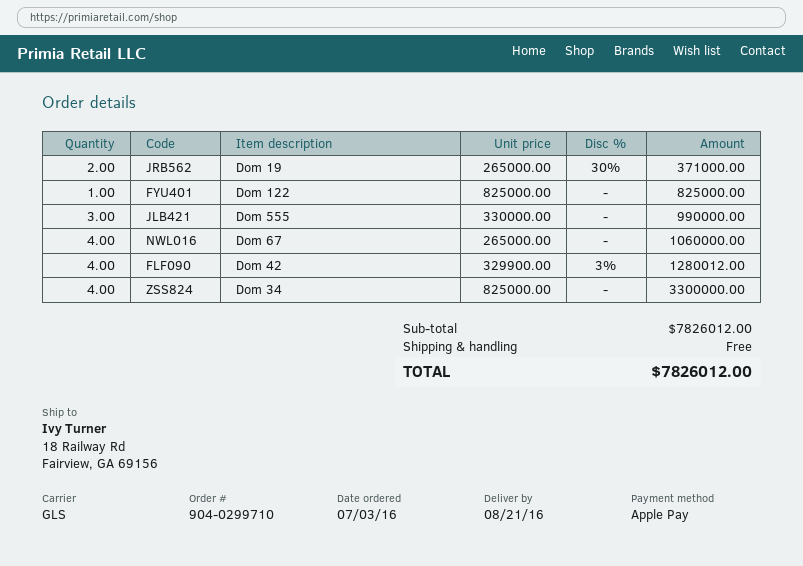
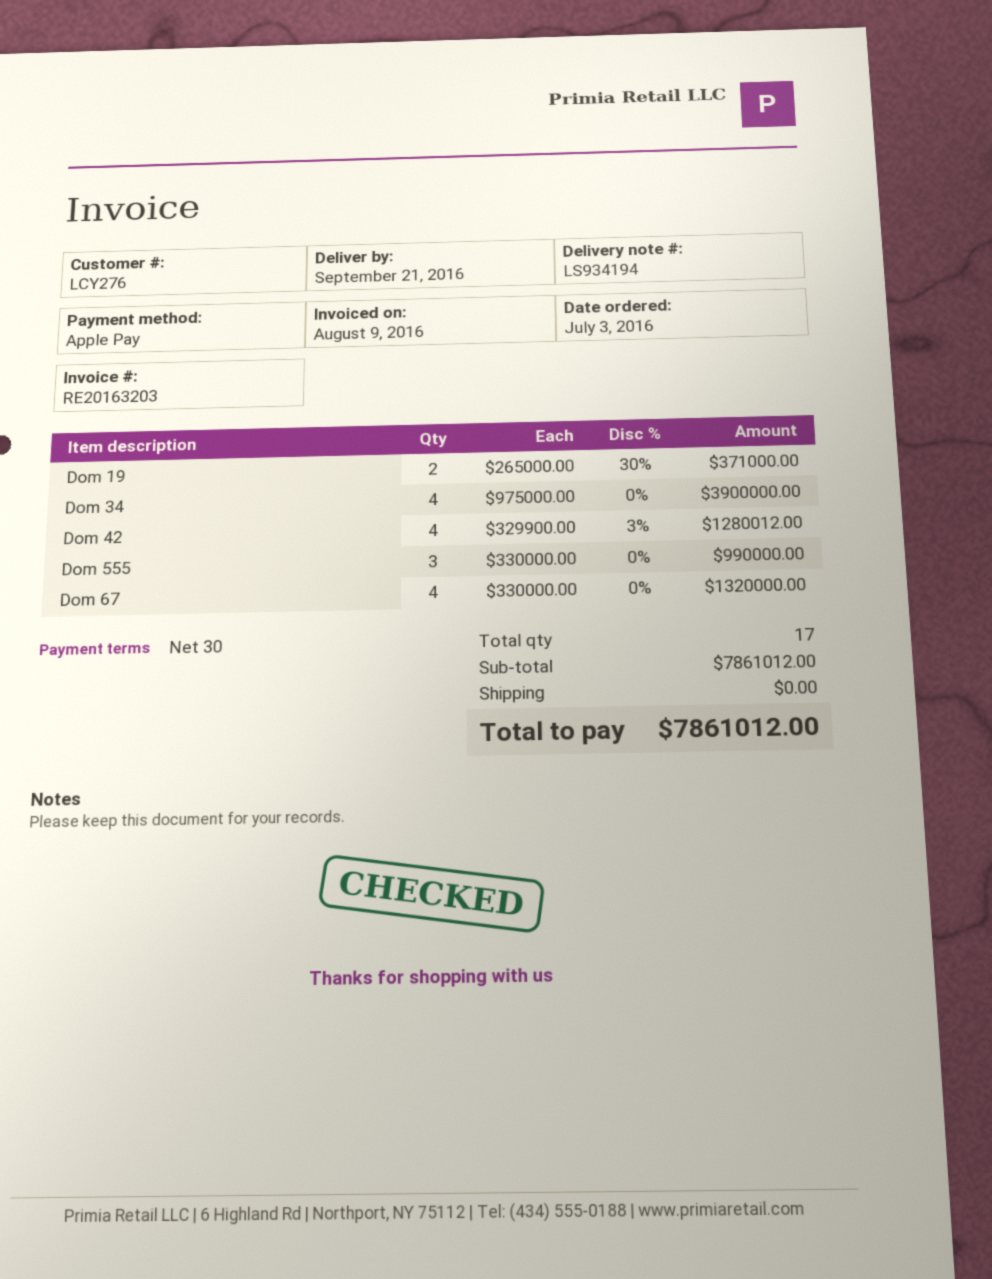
delivery date: 2016-08-21 -> 2016-09-21
Dom 122: 1 x 825000.00 = 825000.00 -> none
Dom 67: 4 x 265000.00 = 1060000.00 -> 4 x 330000.00 = 1320000.00
Dom 34: 4 x 825000.00 = 3300000.00 -> 4 x 975000.00 = 3900000.00
subtotal: 7826012.00 -> 7861012.00
total: 7826012.00 -> 7861012.00

